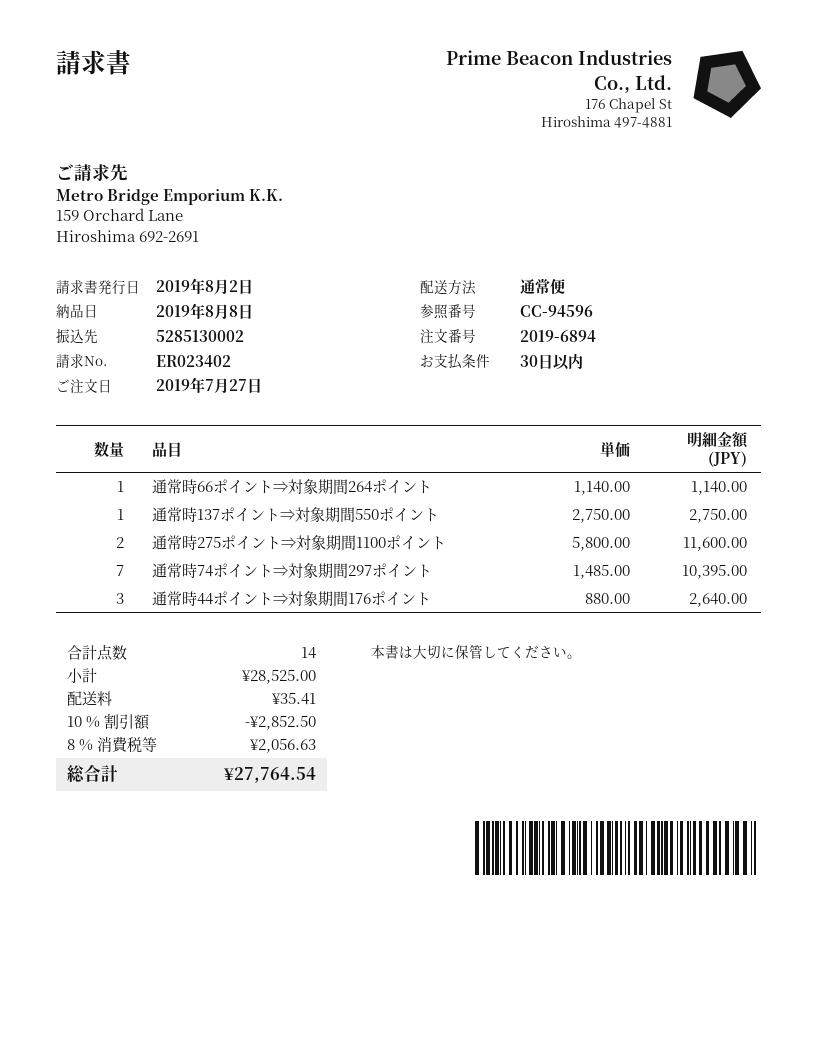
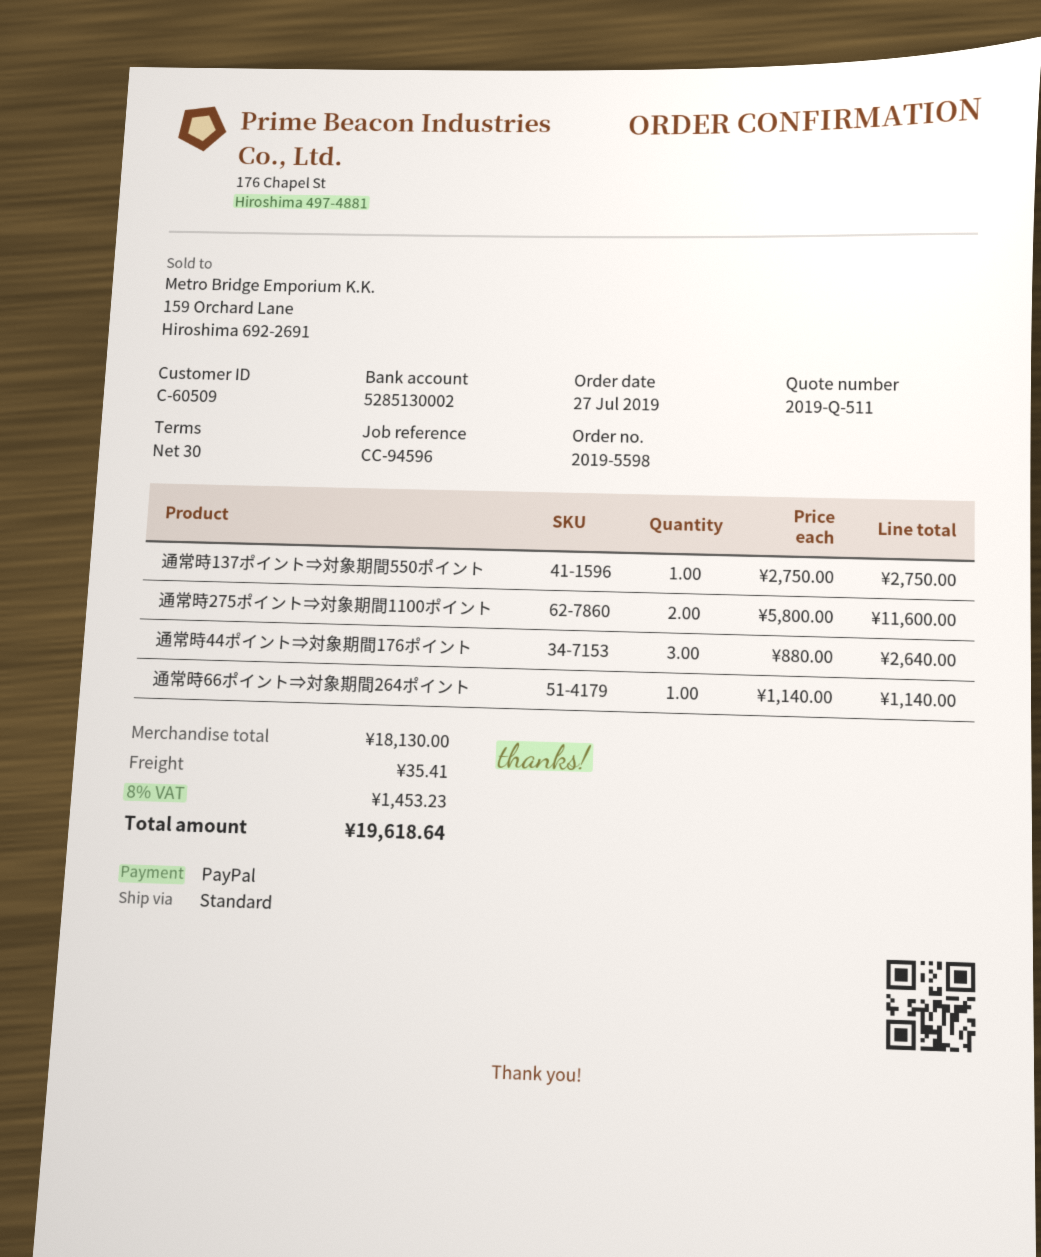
order number: 2019-6894 -> 2019-5598
通常時74ポイント⇒対象期間297ポイント: 7 x 1485.00 = 10395.00 -> none
subtotal: 28525.00 -> 18130.00
discount: 10% = 2852.50 -> none
tax: 8% = 2056.63 -> 8% = 1453.23
total: 27764.54 -> 19618.64

